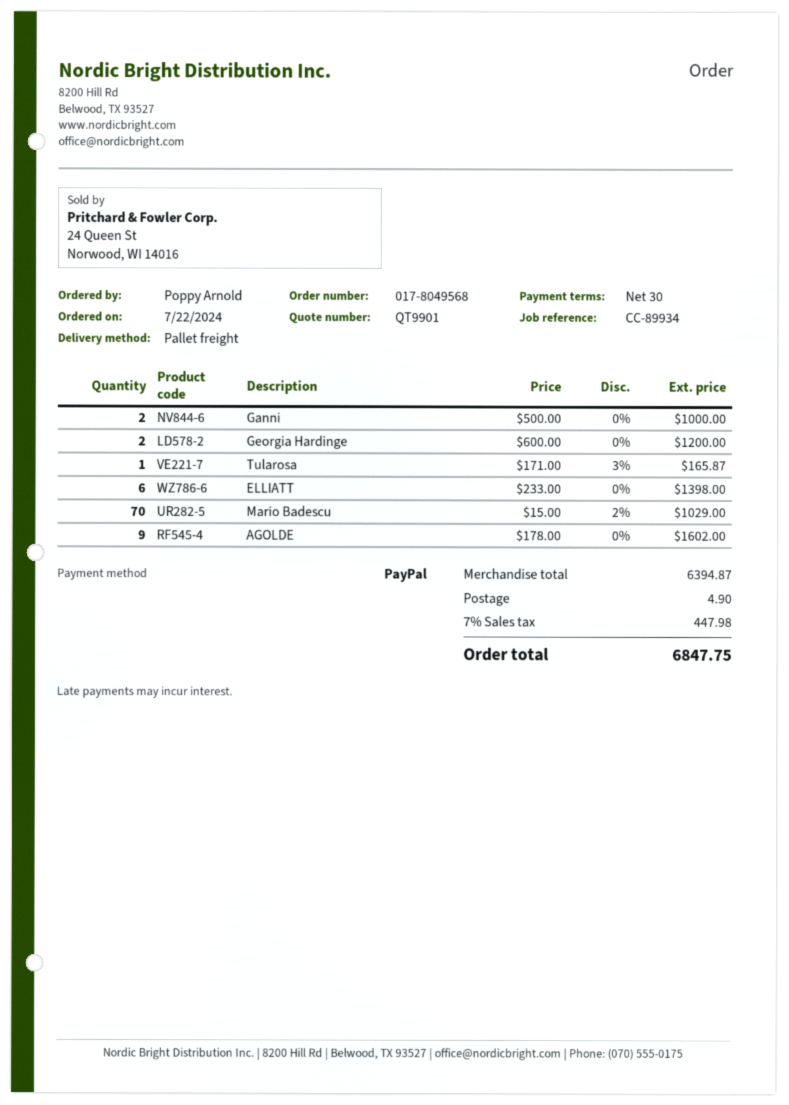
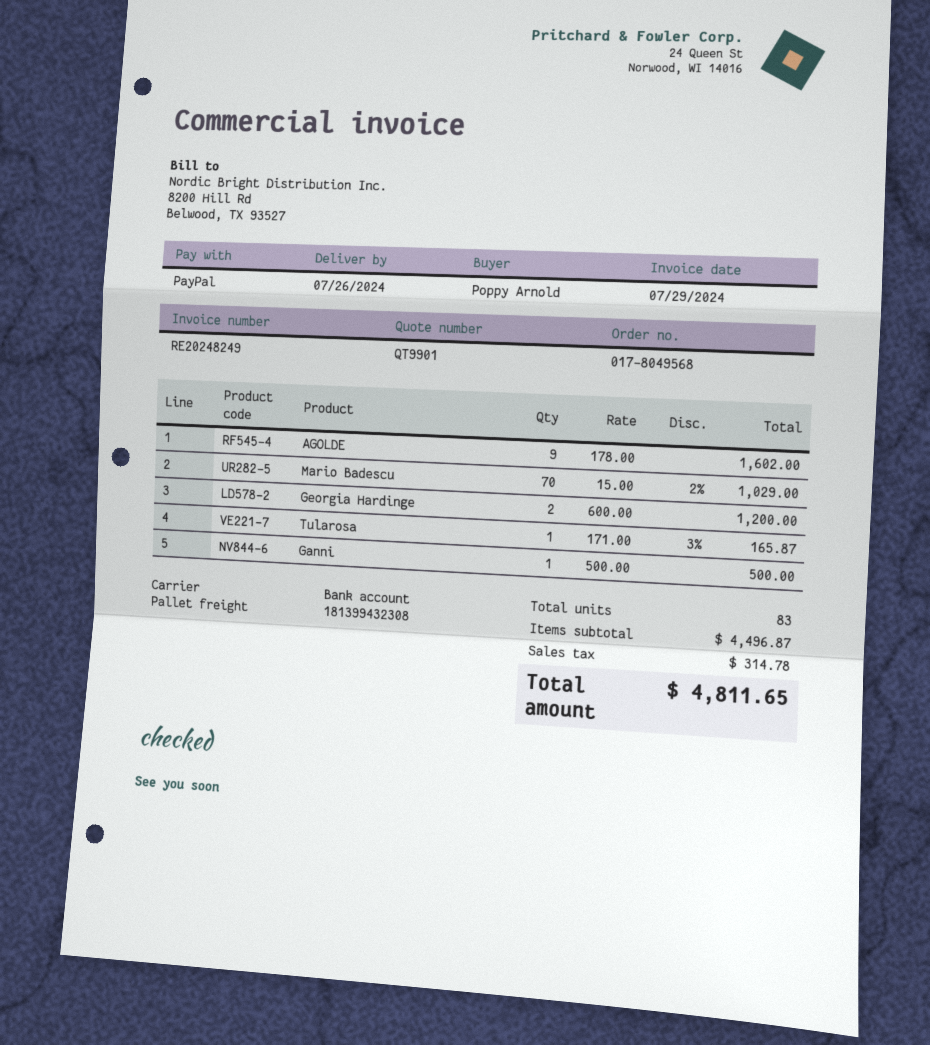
Ganni: 2 x 500.00 = 1000.00 -> 1 x 500.00 = 500.00
ELLIATT: 6 x 233.00 = 1398.00 -> none
subtotal: 6394.87 -> 4496.87
shipping: 4.90 -> none
tax: 447.98 -> 314.78
total: 6847.75 -> 4811.65

